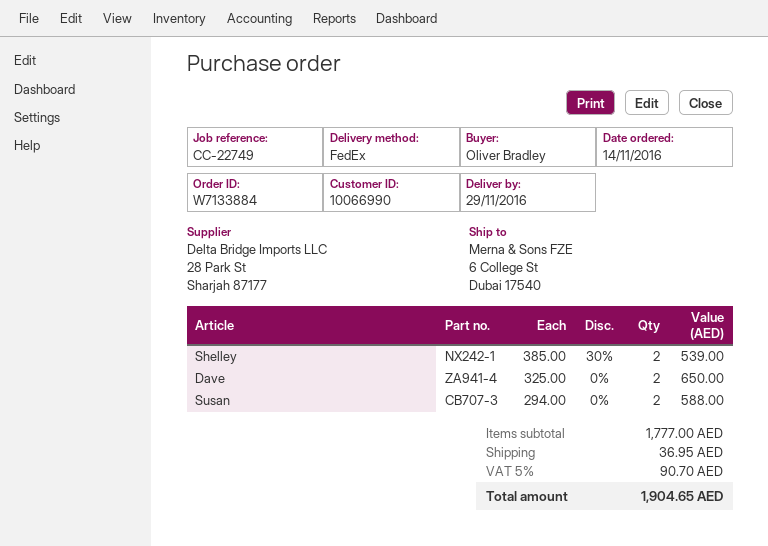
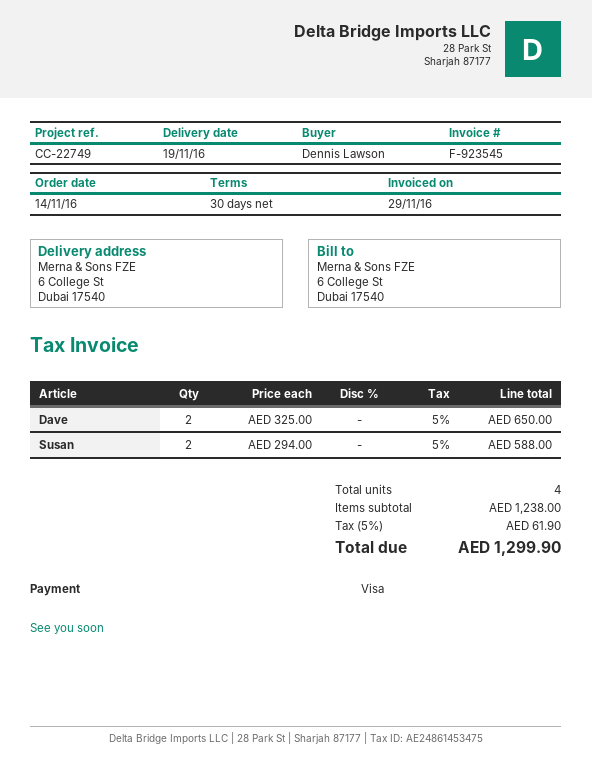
delivery date: 2016-11-29 -> 2016-11-19
ordered by: Oliver Bradley -> Dennis Lawson
Shelley: 2 x 385.00 - 30% = 539.00 -> none
subtotal: 1777.00 -> 1238.00
shipping: 36.95 -> none
tax: 5% = 90.70 -> 5% = 61.90
total: 1904.65 -> 1299.90

